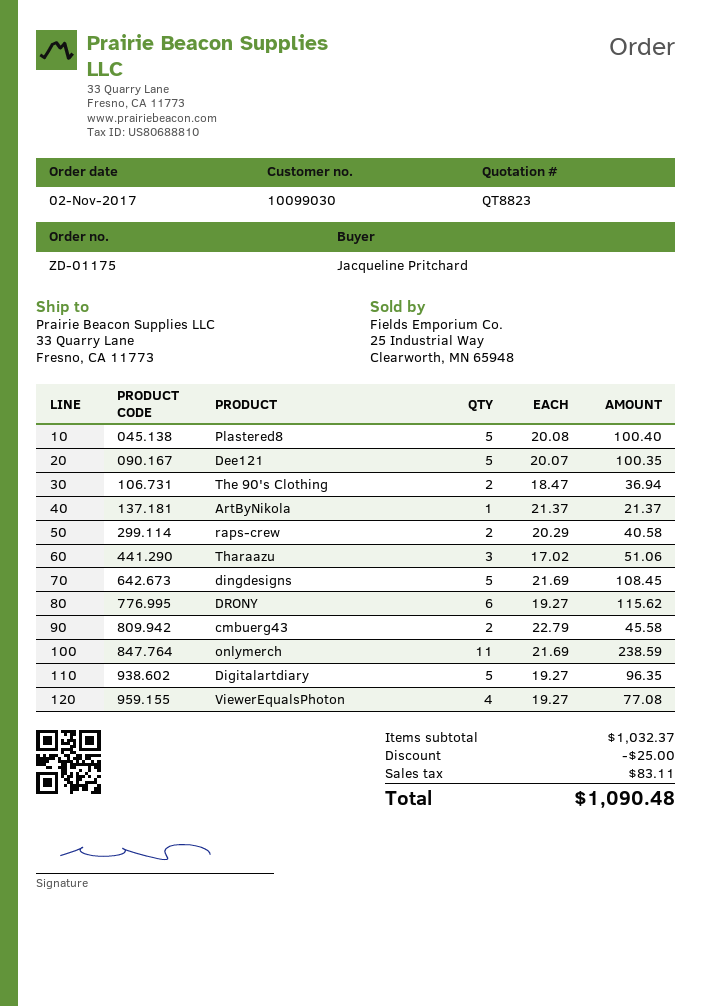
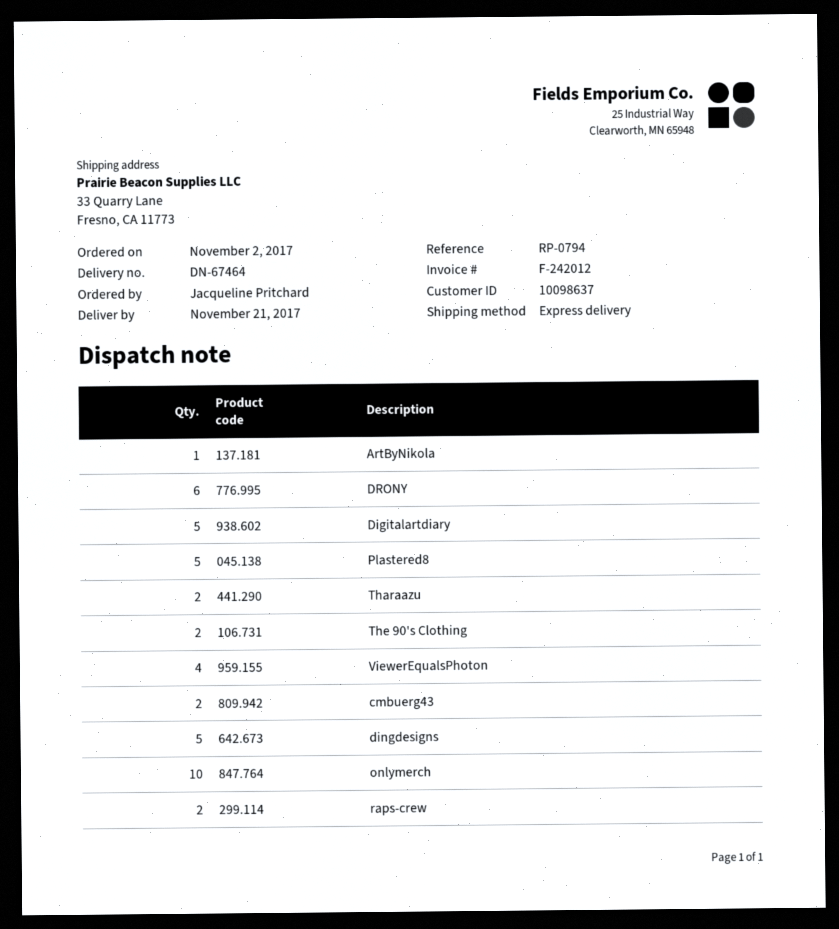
customer number: 10099030 -> 10098637
Dee121: 5 -> none
Tharaazu: 3 -> 2
onlymerch: 11 -> 10

